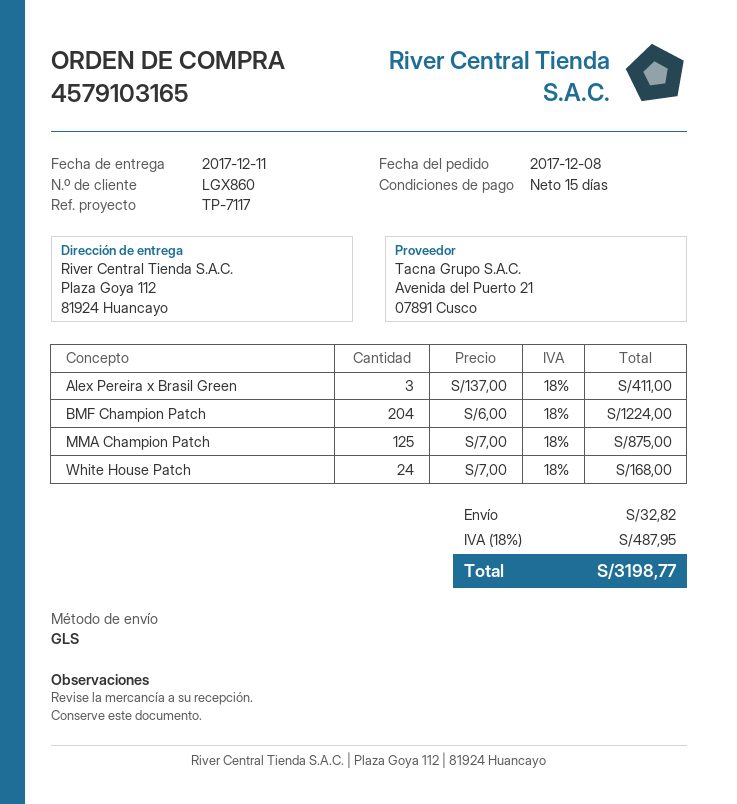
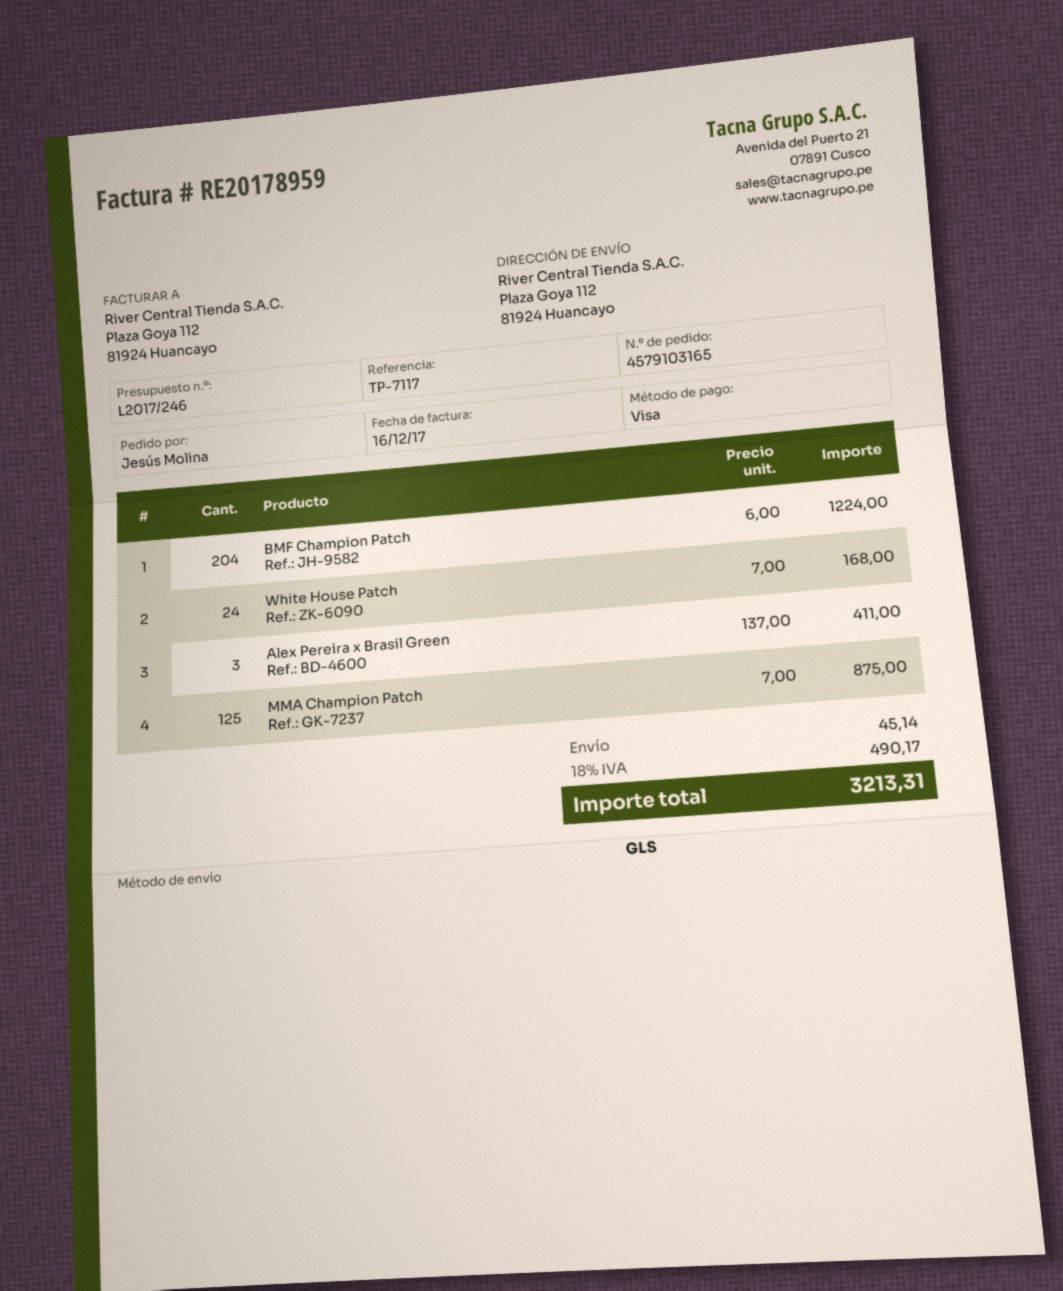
shipping: 32.82 -> 45.14
tax: 18% = 487.95 -> 18% = 490.17
total: 3198.77 -> 3213.31

